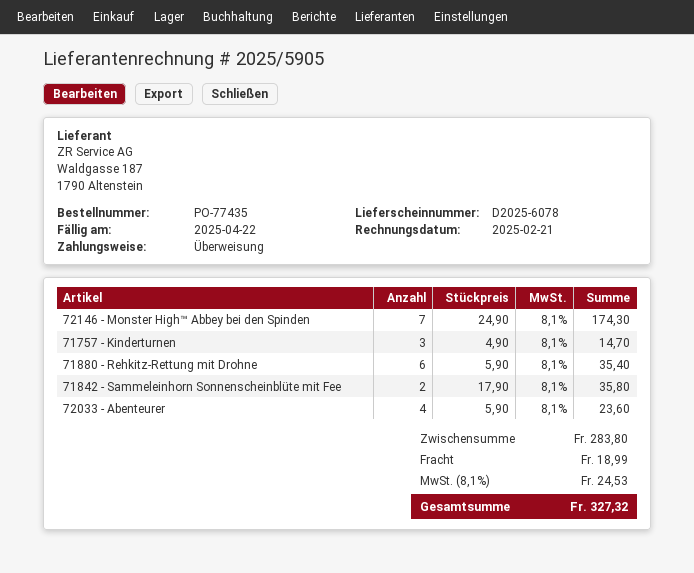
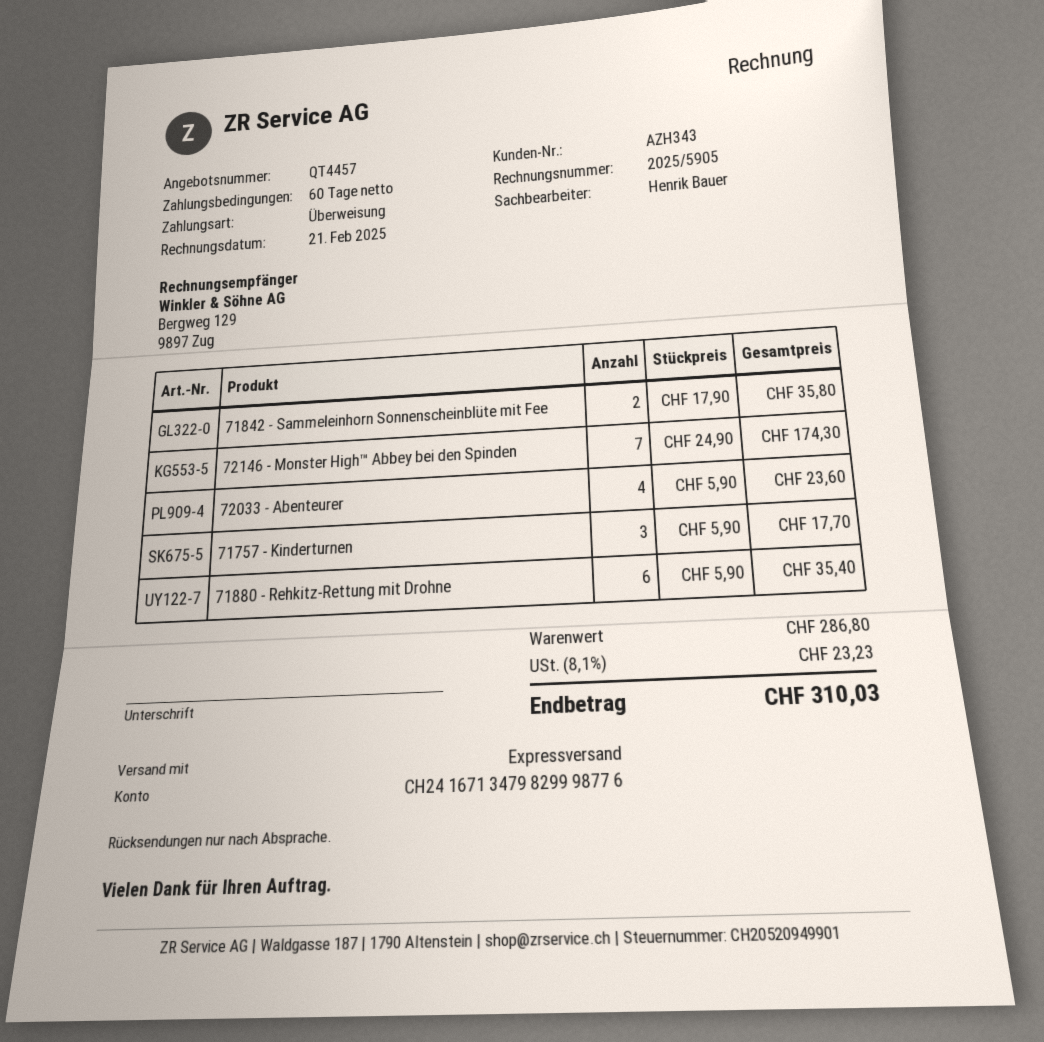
71757 - Kinderturnen: 3 x 4.90 = 14.70 -> 3 x 5.90 = 17.70
subtotal: 283.80 -> 286.80
shipping: 18.99 -> none
tax: 8.1% = 24.53 -> 8.1% = 23.23
total: 327.32 -> 310.03

